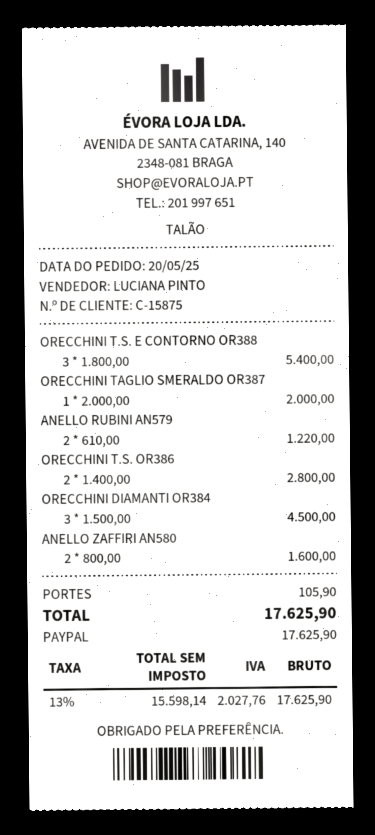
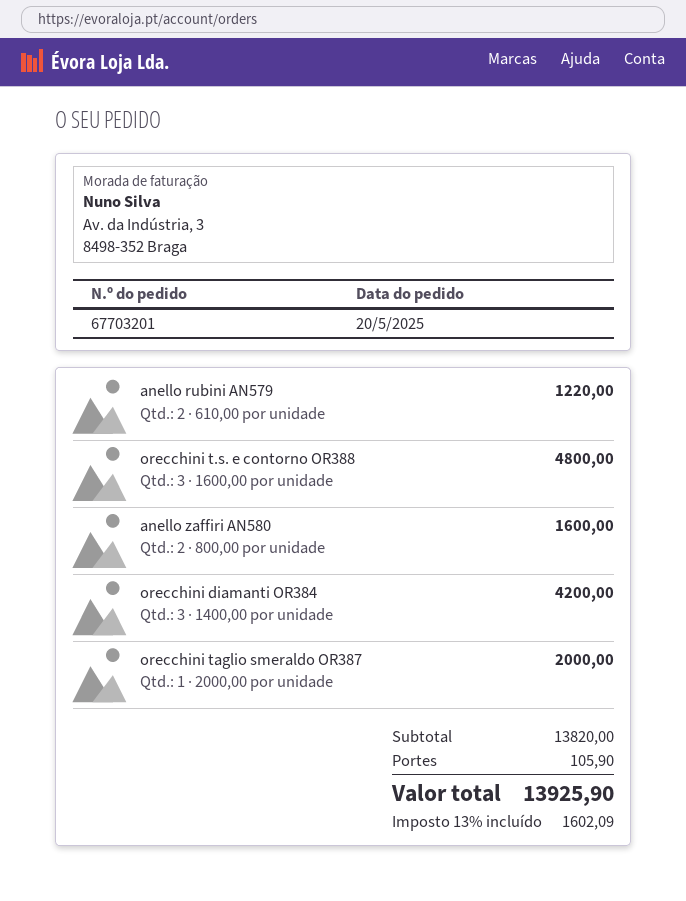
ORECCHINI T.S. E CONTORNO OR388: 3 x 1800.00 = 5400.00 -> 3 x 1600.00 = 4800.00
ORECCHINI T.S. OR386: 2 x 1400.00 = 2800.00 -> none
ORECCHINI DIAMANTI OR384: 3 x 1500.00 = 4500.00 -> 3 x 1400.00 = 4200.00
tax: 13% = 2027.76 -> 13% = 1602.09
total: 17625.90 -> 13925.90

